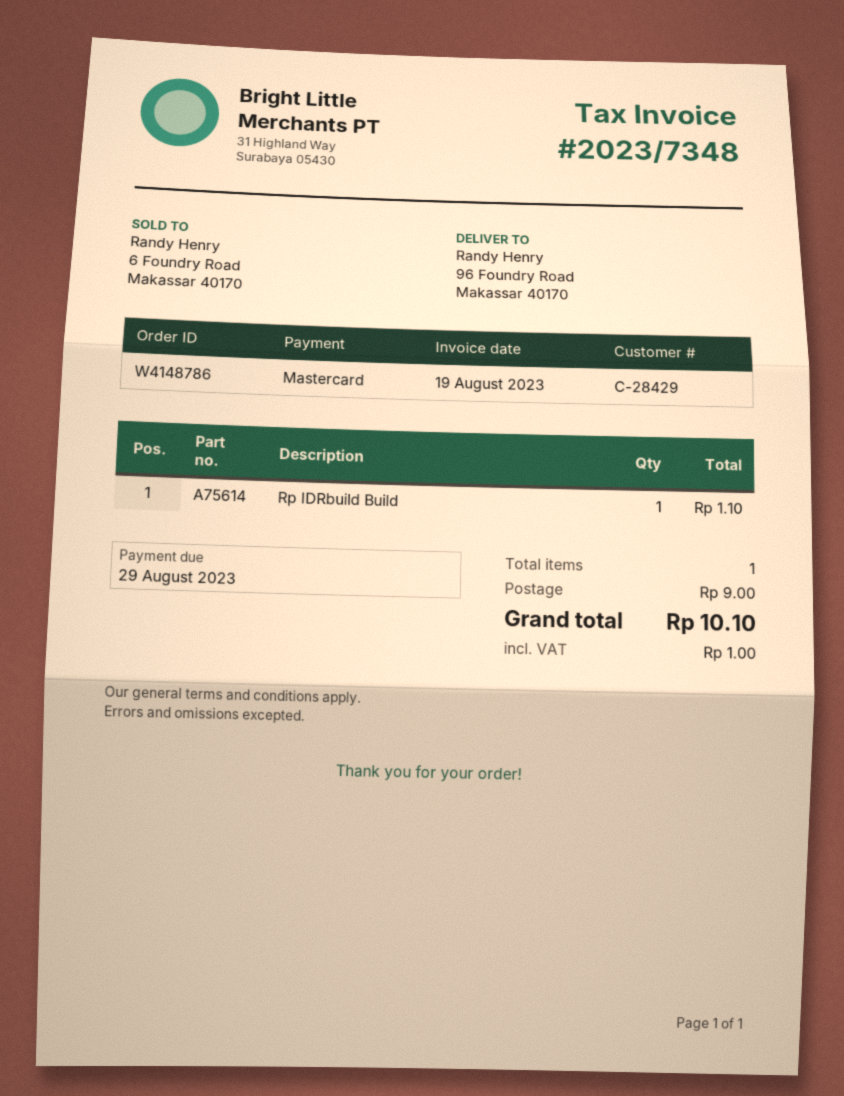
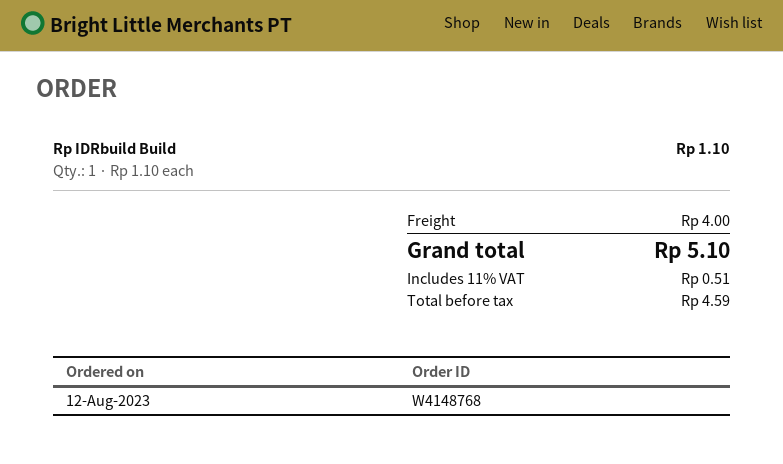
order number: W4148786 -> W4148768
shipping: 9.00 -> 4.00
tax: 1.00 -> 0.51
total: 10.10 -> 5.10

